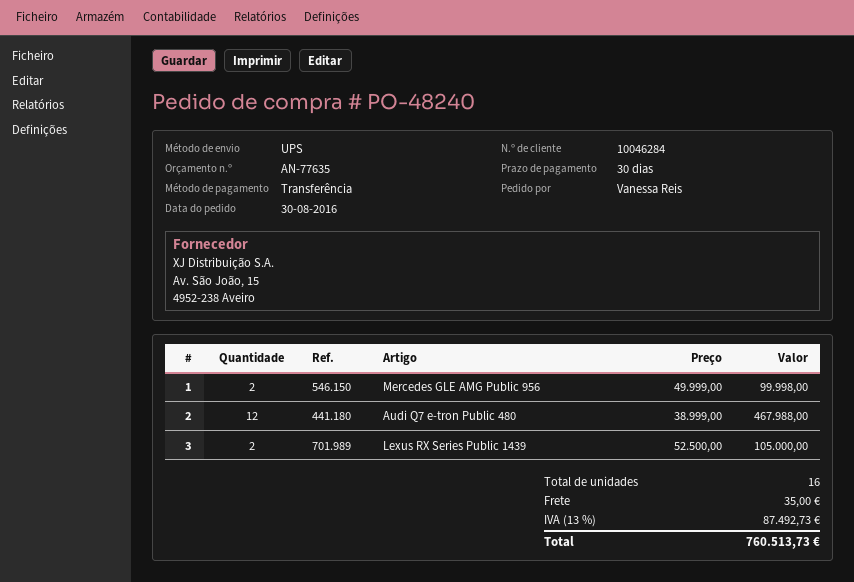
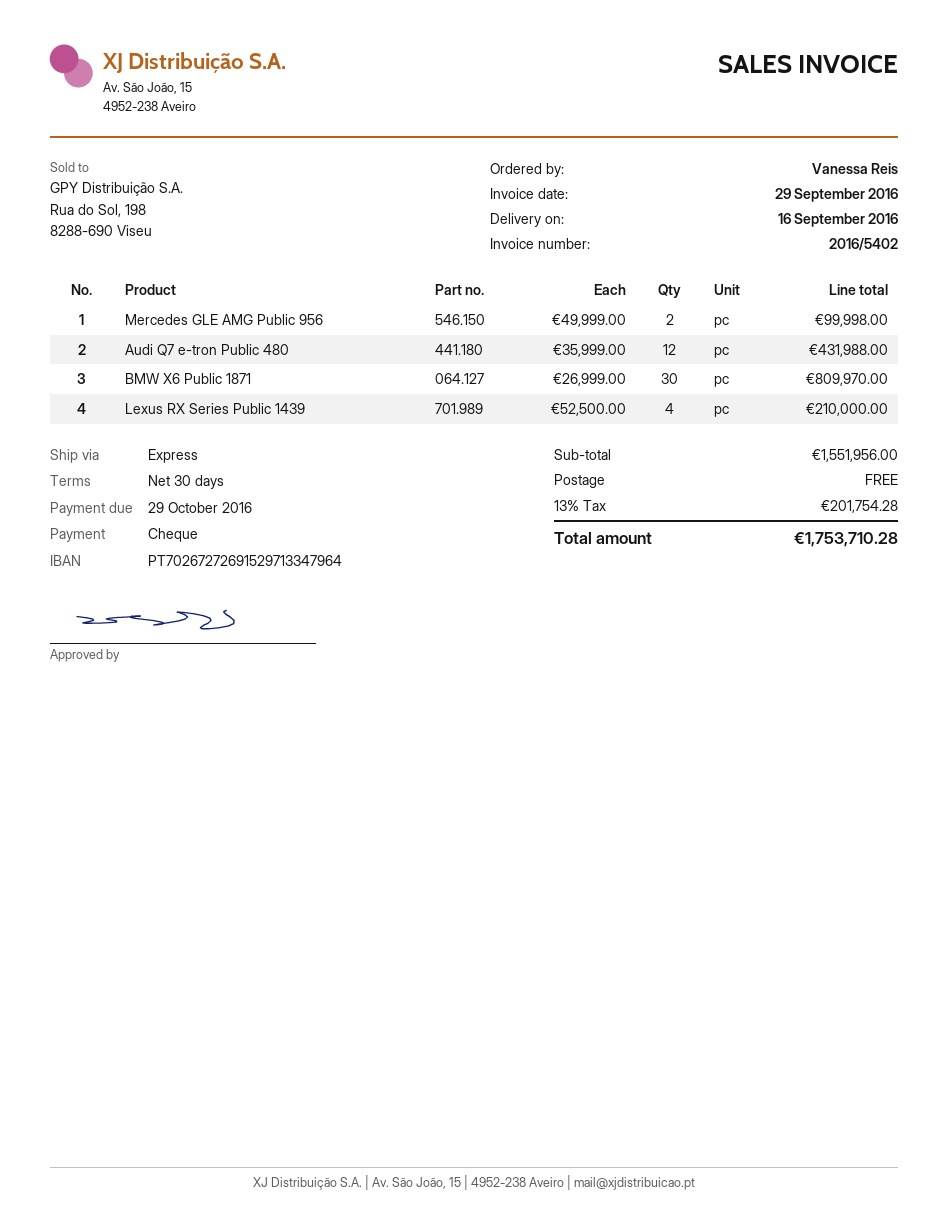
payment method: bank transfer -> cheque
shipping method: UPS -> express
Audi Q7 e-tron Public 480: 12 x 38999.00 = 467988.00 -> 12 x 35999.00 = 431988.00
Lexus RX Series Public 1439: 2 x 52500.00 = 105000.00 -> 4 x 52500.00 = 210000.00
BMW X6 Public 1871: none -> 30 x 26999.00 = 809970.00
shipping: 35.00 -> 0.00
tax: 13% = 87492.73 -> 13% = 201754.28
total: 760513.73 -> 1753710.28

